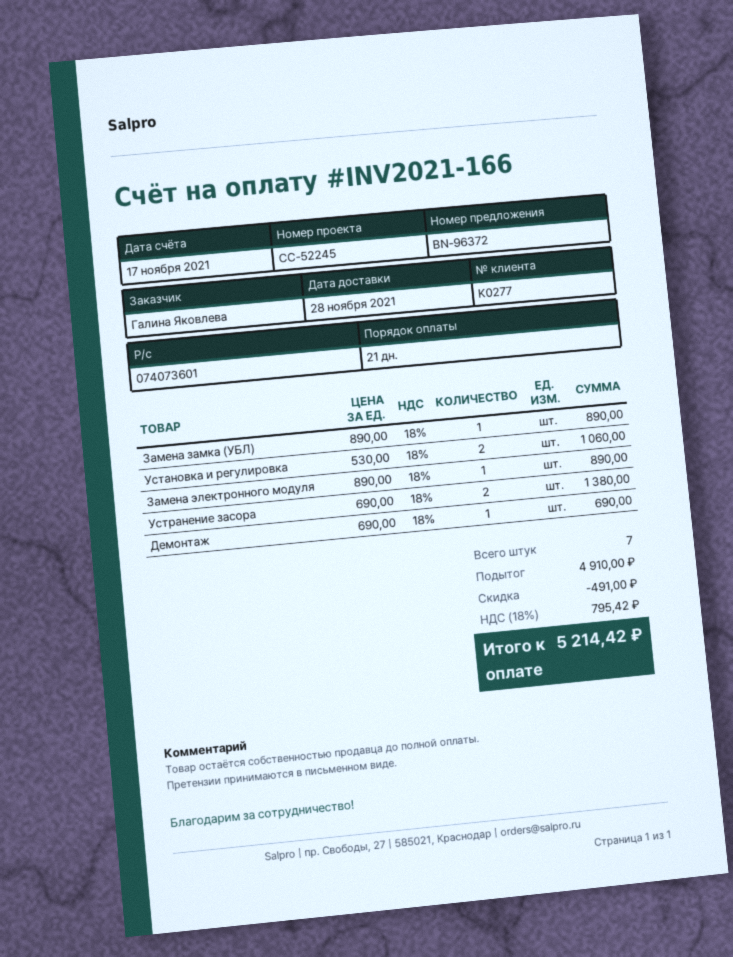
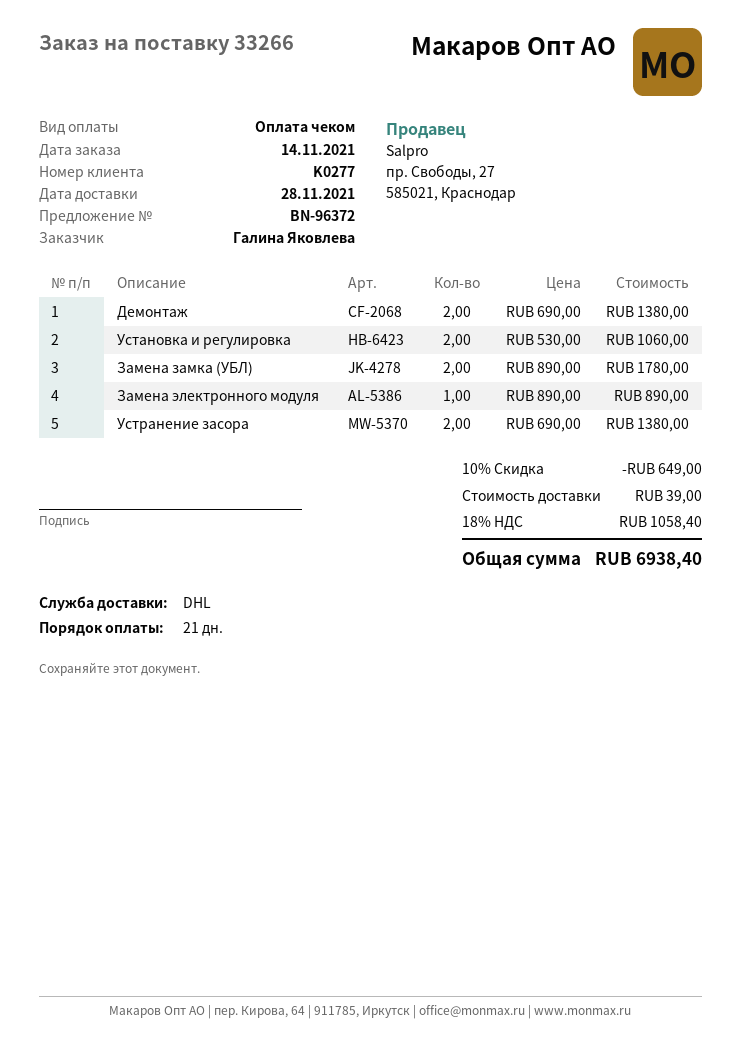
Замена замка (УБЛ): 1 x 890.00 = 890.00 -> 2 x 890.00 = 1780.00
Демонтаж: 1 x 690.00 = 690.00 -> 2 x 690.00 = 1380.00
discount: 491.00 -> 649.00
shipping: none -> 39.00
tax: 18% = 795.42 -> 18% = 1058.40
total: 5214.42 -> 6938.40

